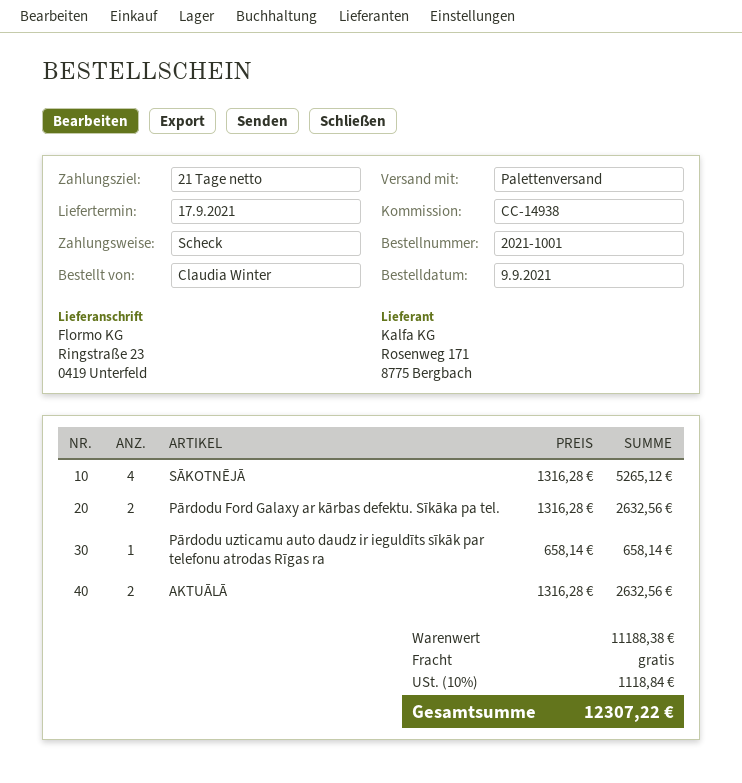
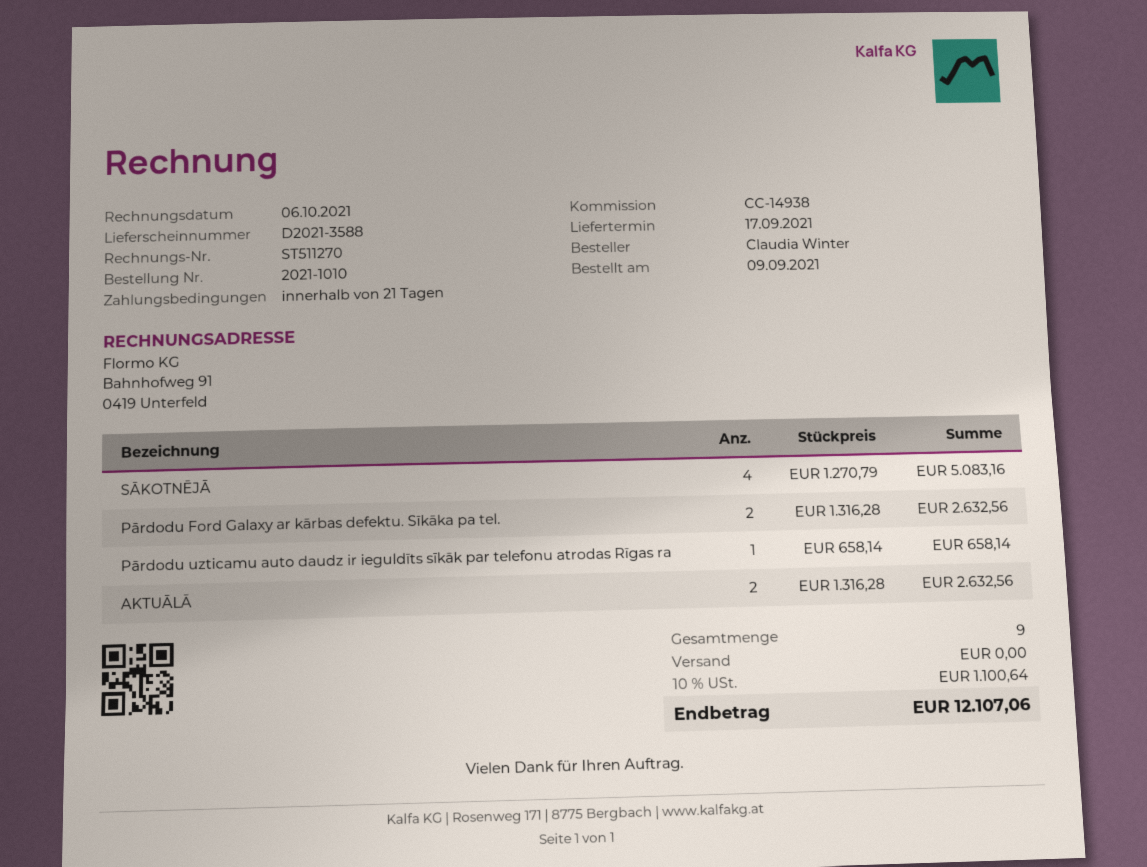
order number: 2021-1001 -> 2021-1010
SĀKOTNĒJĀ: 4 x 1316.28 = 5265.12 -> 4 x 1270.79 = 5083.16
tax: 10% = 1118.84 -> 10% = 1100.64
total: 12307.22 -> 12107.06

